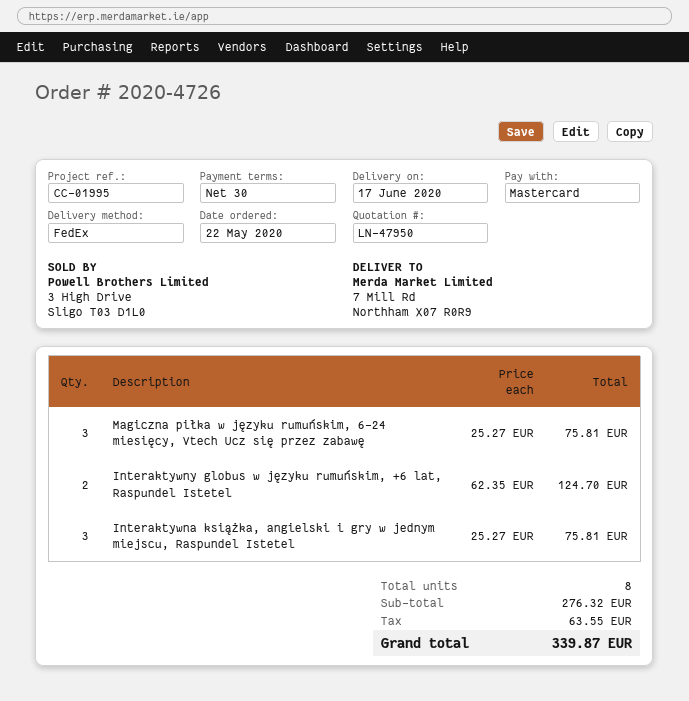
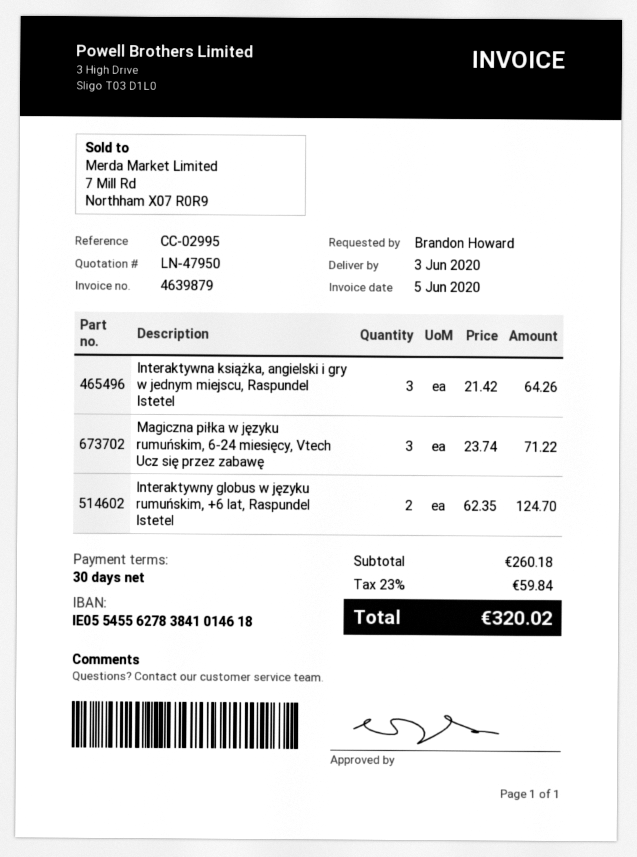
delivery date: 2020-06-17 -> 2020-06-03
reference: CC-01995 -> CC-02995
Magiczna piłka w języku rumuńskim, 6-24 miesięcy, Vtech Ucz się przez zabawę: 3 x 25.27 = 75.81 -> 3 x 23.74 = 71.22
Interaktywna książka, angielski i gry w jednym miejscu, Raspundel Istetel: 3 x 25.27 = 75.81 -> 3 x 21.42 = 64.26
subtotal: 276.32 -> 260.18
tax: 63.55 -> 59.84
total: 339.87 -> 320.02

